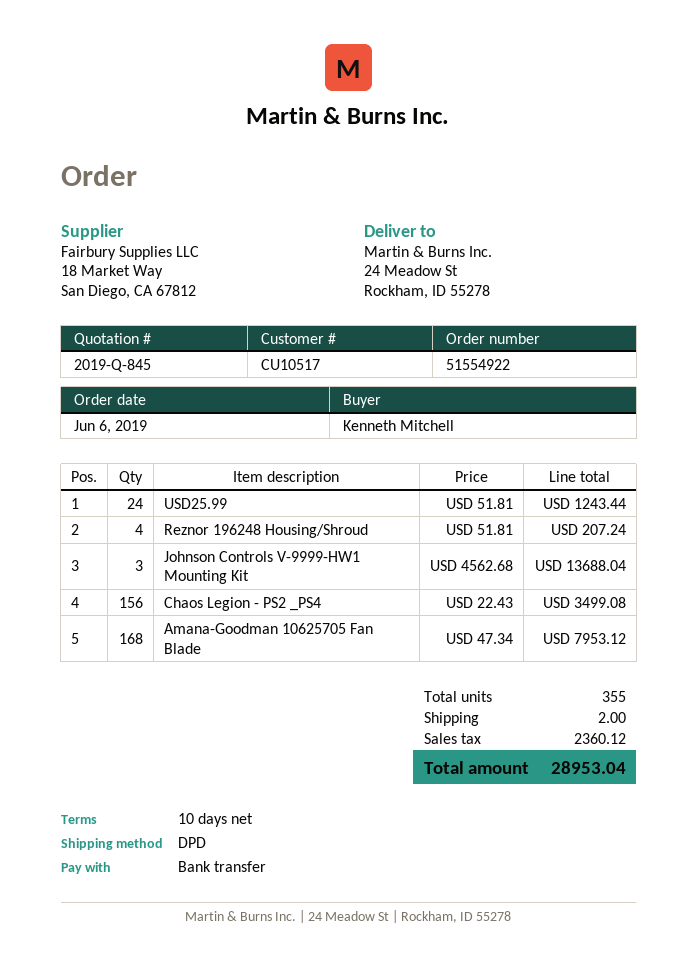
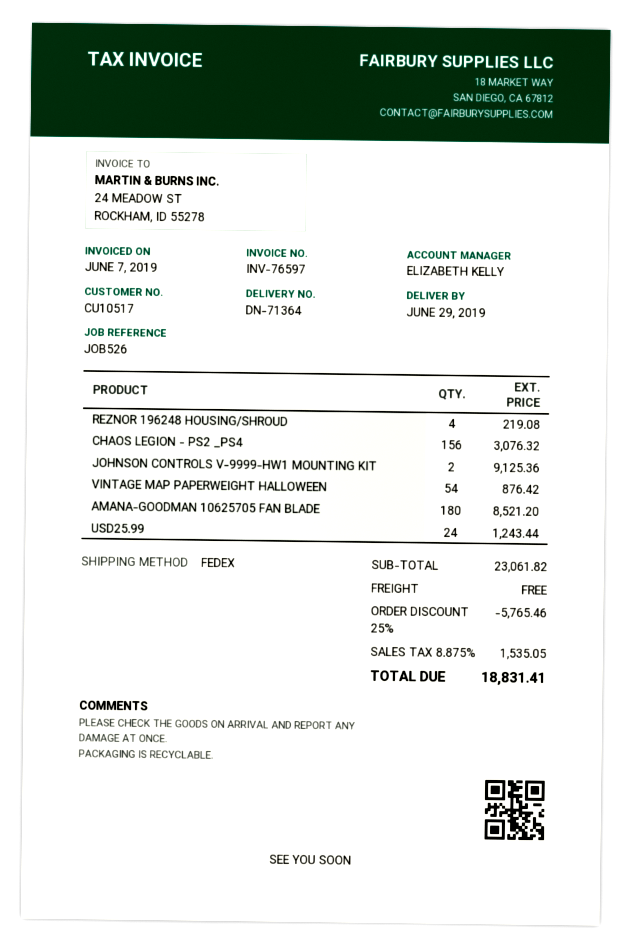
shipping method: DPD -> FedEx
Reznor 196248 Housing/Shroud: 4 for 207.24 -> 4 for 219.08
Johnson Controls V-9999-HW1 Mounting Kit: 3 for 13688.04 -> 2 for 9125.36
Chaos Legion - PS2 _PS4: 156 for 3499.08 -> 156 for 3076.32
Amana-Goodman 10625705 Fan Blade: 168 for 7953.12 -> 180 for 8521.20
VINTAGE MAP PAPERWEIGHT HALLOWEEN: none -> 54 for 876.42
discount: none -> 25% = 5765.46
shipping: 2.00 -> 0.00
tax: 2360.12 -> 1535.05
total: 28953.04 -> 18831.41

